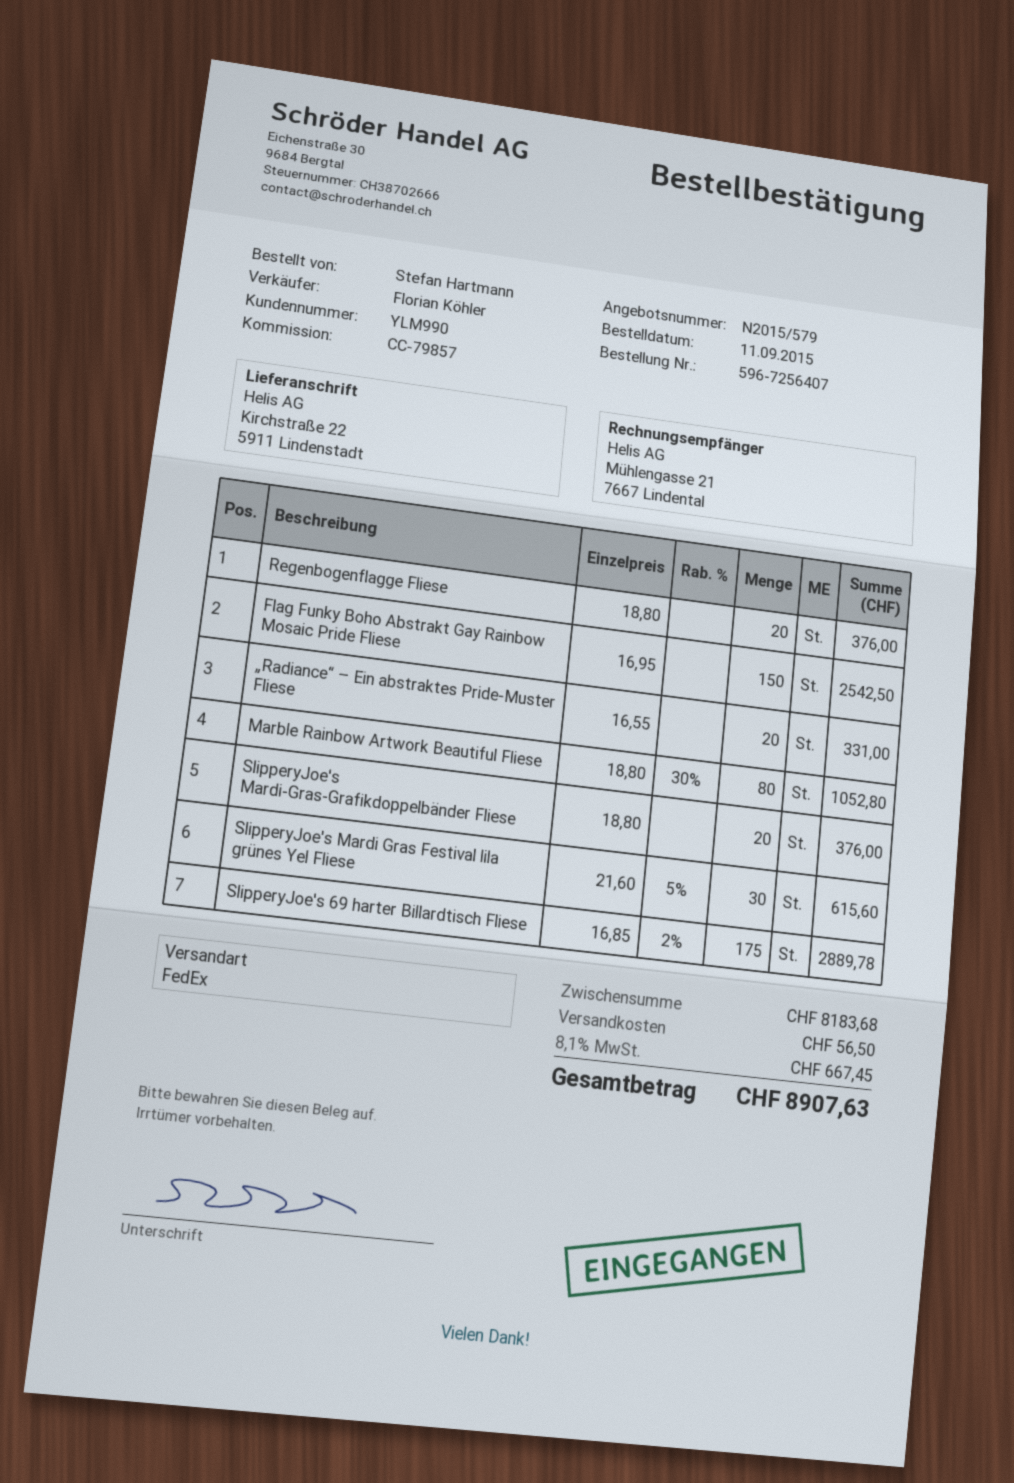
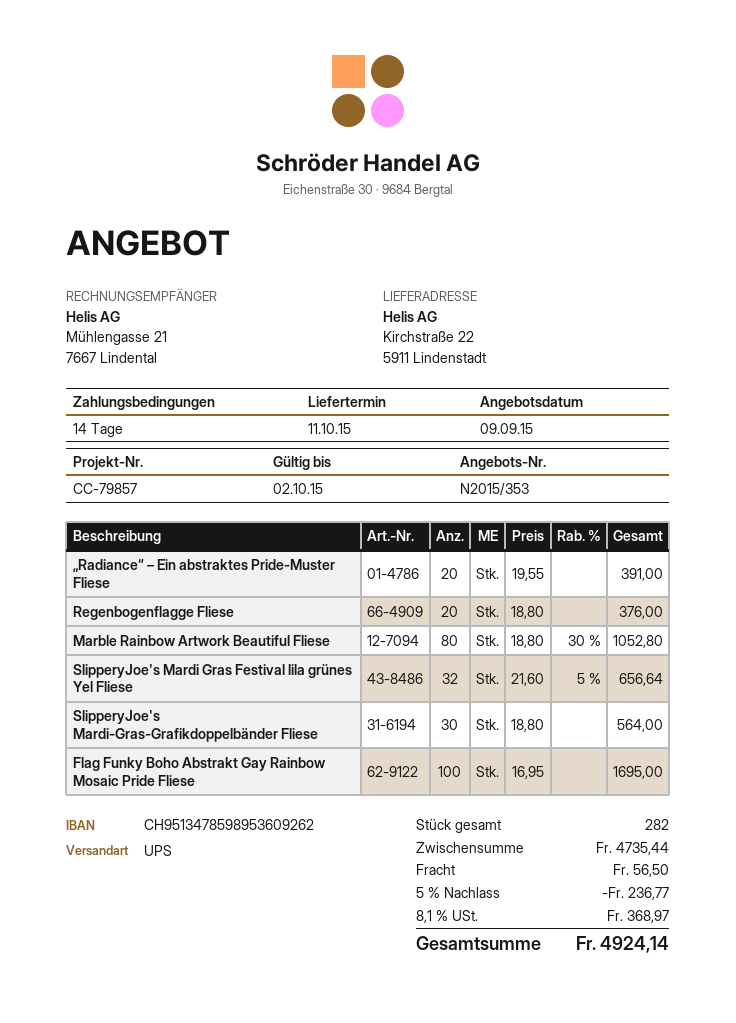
quote number: N2015/579 -> N2015/353
shipping method: FedEx -> UPS
Flag Funky Boho Abstrakt Gay Rainbow Mosaic Pride Fliese: 150 x 16.95 = 2542.50 -> 100 x 16.95 = 1695.00
„Radiance“ – Ein abstraktes Pride-Muster Fliese: 20 x 16.55 = 331.00 -> 20 x 19.55 = 391.00
SlipperyJoe's Mardi-Gras-Grafikdoppelbänder Fliese: 20 x 18.80 = 376.00 -> 30 x 18.80 = 564.00
SlipperyJoe's Mardi Gras Festival lila grünes Yel Fliese: 30 x 21.60 - 5% = 615.60 -> 32 x 21.60 - 5% = 656.64
SlipperyJoe's 69 harter Billardtisch Fliese: 175 x 16.85 - 2% = 2889.78 -> none
subtotal: 8183.68 -> 4735.44
discount: none -> 5% = 236.77
tax: 8.1% = 667.45 -> 8.1% = 368.97
total: 8907.63 -> 4924.14

